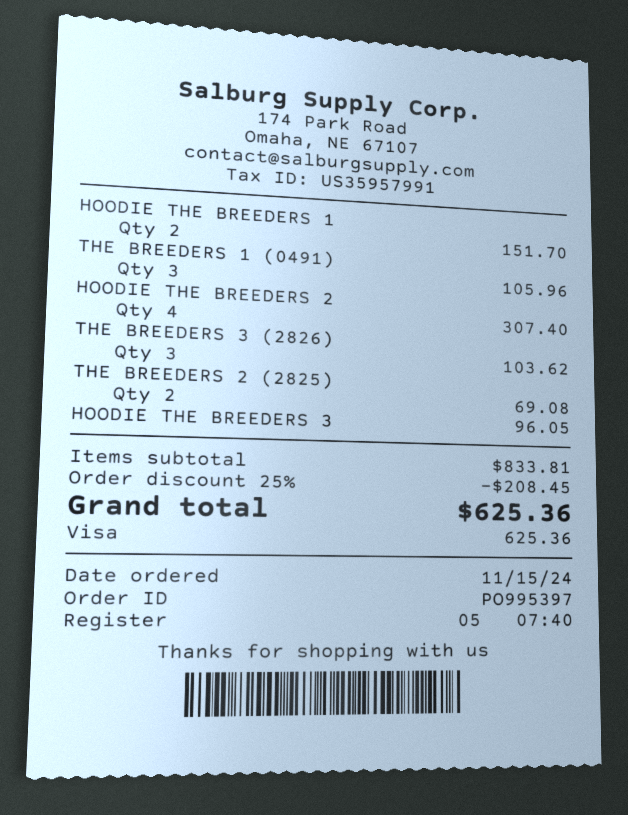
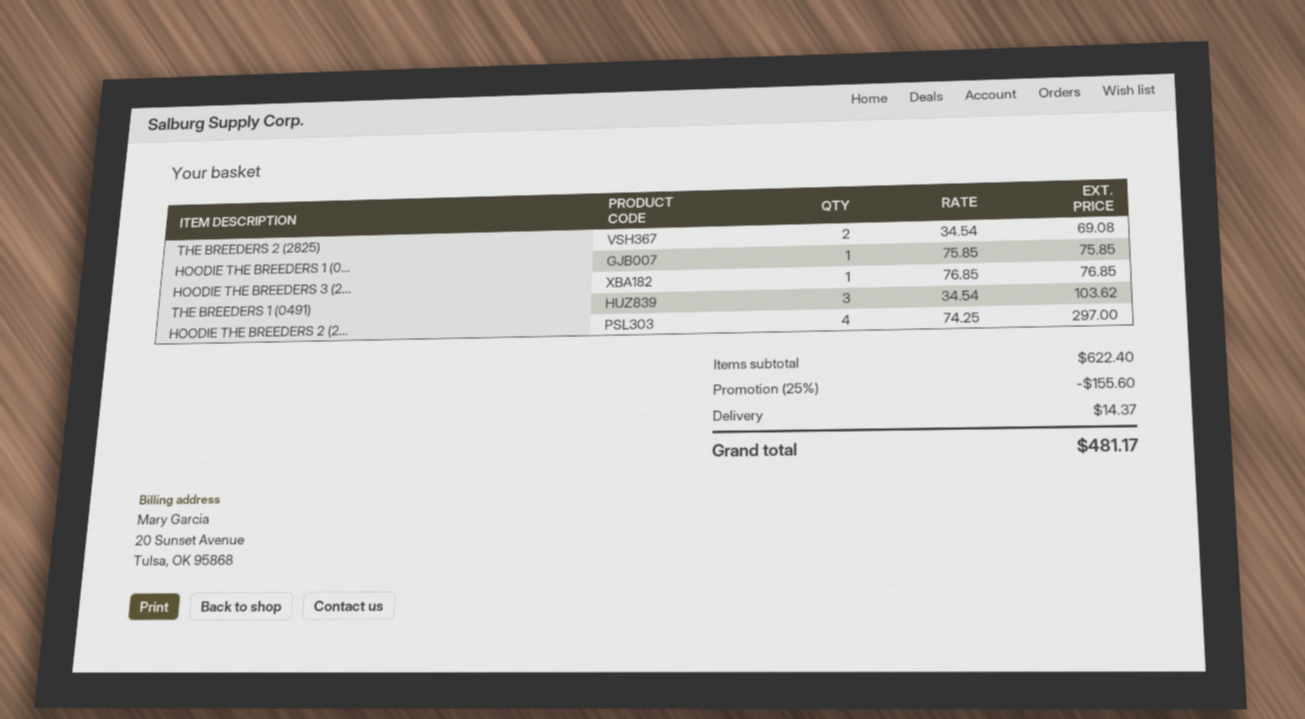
HOODIE THE BREEDERS 1: 2 for 151.70 -> 1 for 75.85
THE BREEDERS 1 (0491): 3 for 105.96 -> 3 for 103.62
HOODIE THE BREEDERS 2: 4 for 307.40 -> 4 for 297.00
THE BREEDERS 3 (2826): 3 for 103.62 -> none
HOODIE THE BREEDERS 3: 1 for 96.05 -> 1 for 76.85
subtotal: 833.81 -> 622.40
discount: 25% = 208.45 -> 25% = 155.60
shipping: none -> 14.37
total: 625.36 -> 481.17

